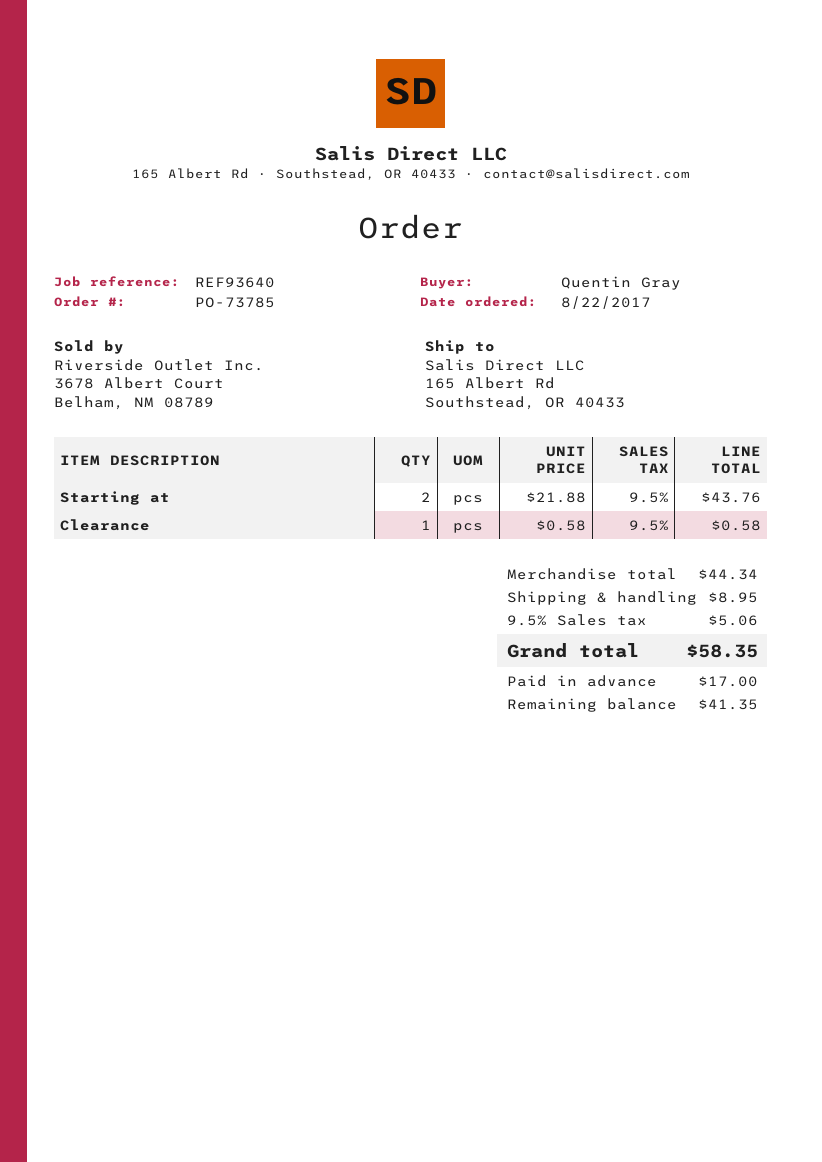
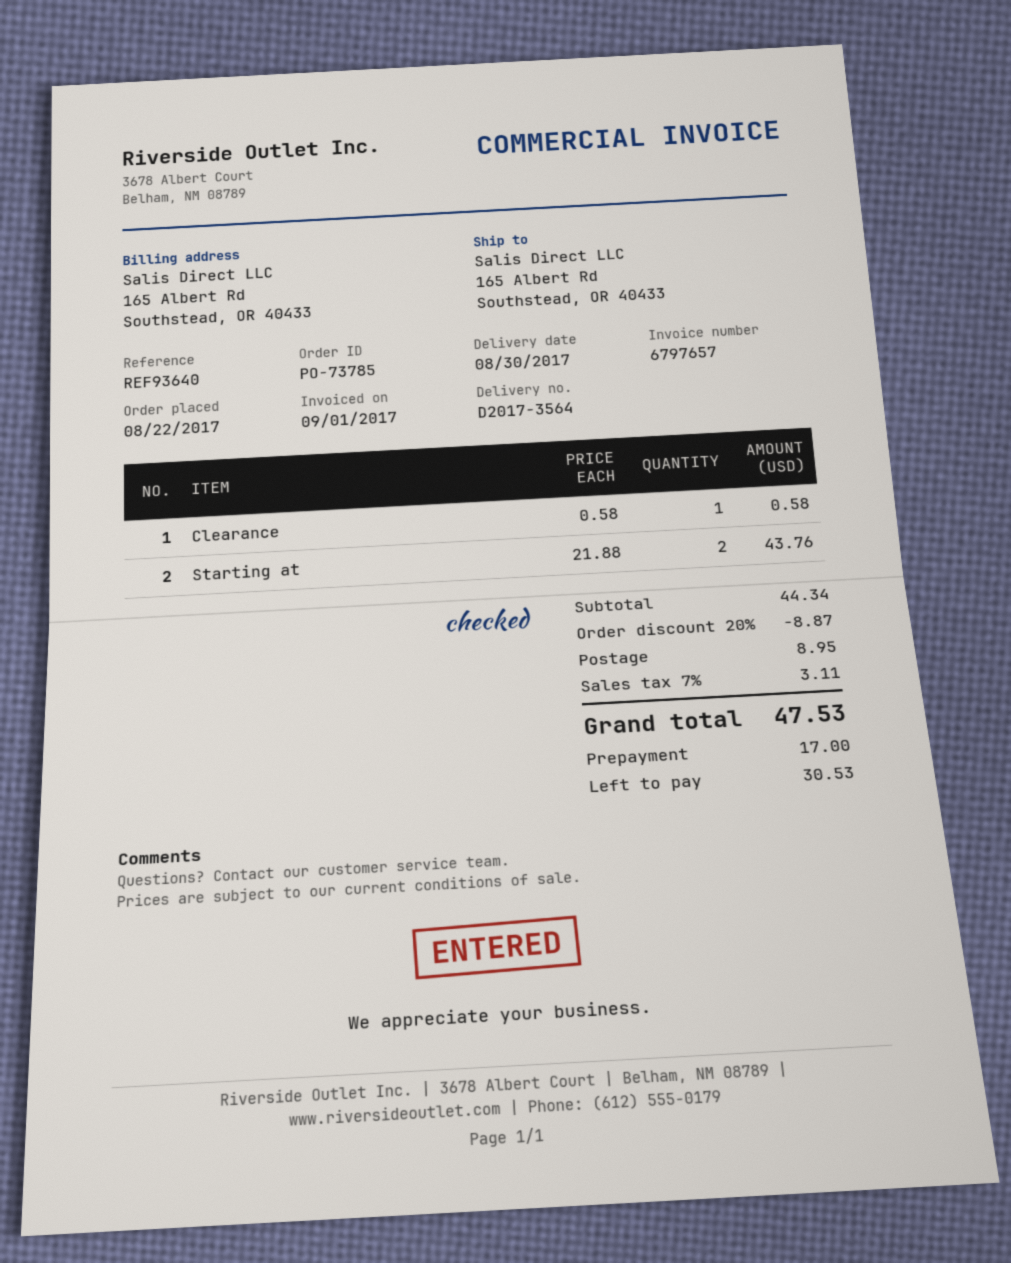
discount: none -> 20% = 8.87
tax: 9.5% = 5.06 -> 7% = 3.11
total: 58.35 -> 47.53
balance: 41.35 -> 30.53

